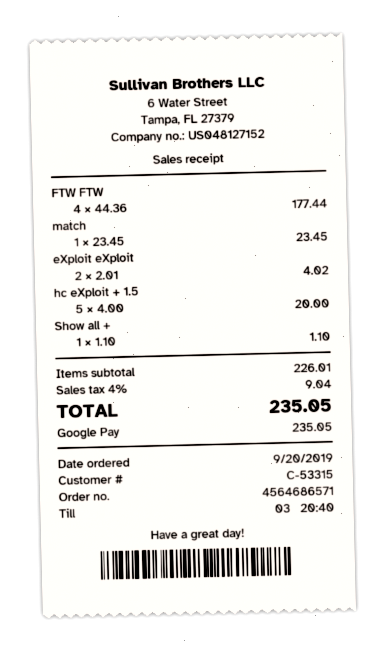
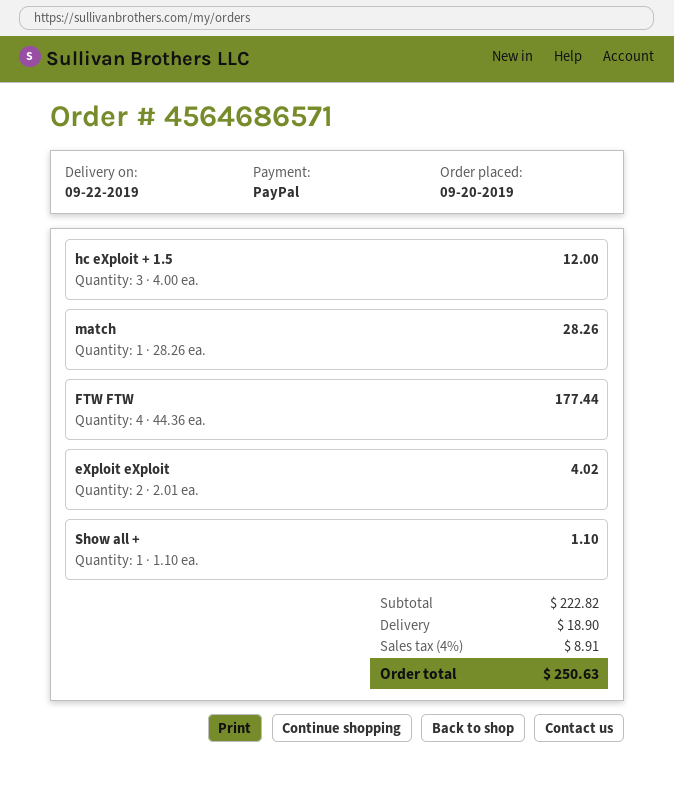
payment method: Google Pay -> PayPal
match: 1 x 23.45 = 23.45 -> 1 x 28.26 = 28.26
hc eXploit + 1.5: 5 x 4.00 = 20.00 -> 3 x 4.00 = 12.00
subtotal: 226.01 -> 222.82
shipping: none -> 18.90
tax: 4% = 9.04 -> 4% = 8.91
total: 235.05 -> 250.63

